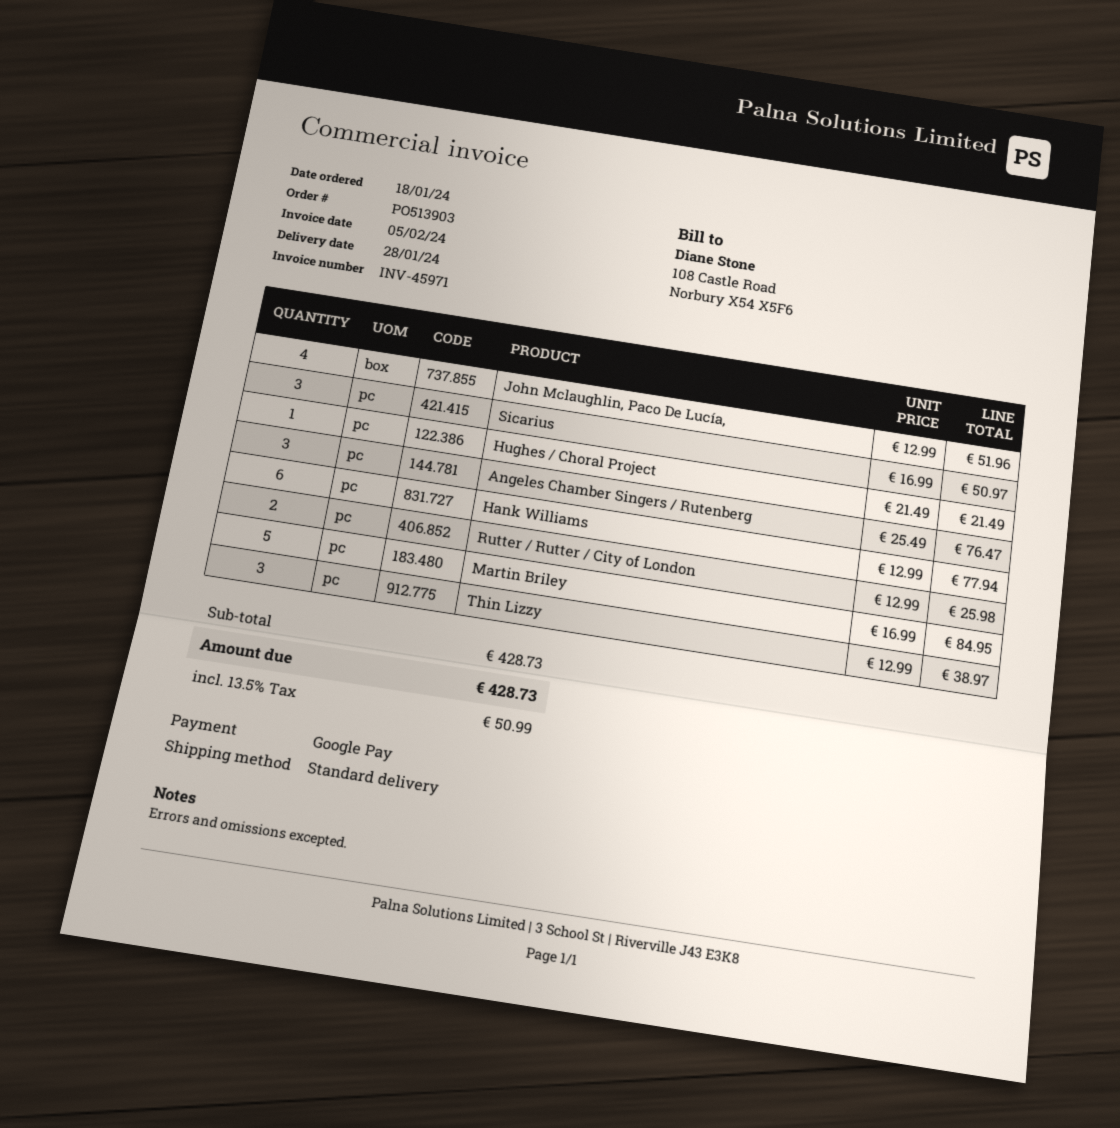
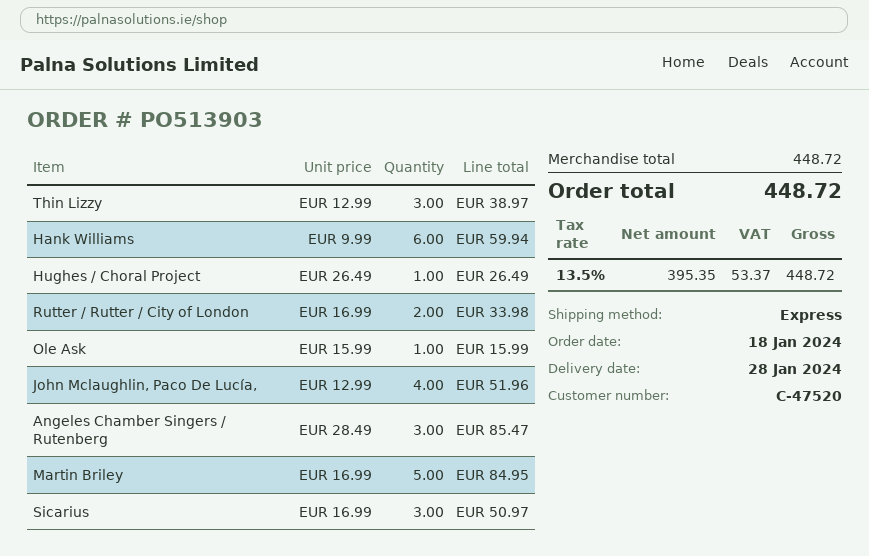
shipping method: standard -> express
Hughes / Choral Project: 1 x 21.49 = 21.49 -> 1 x 26.49 = 26.49
Angeles Chamber Singers / Rutenberg: 3 x 25.49 = 76.47 -> 3 x 28.49 = 85.47
Hank Williams: 6 x 12.99 = 77.94 -> 6 x 9.99 = 59.94
Rutter / Rutter / City of London: 2 x 12.99 = 25.98 -> 2 x 16.99 = 33.98
Ole Ask: none -> 1 x 15.99 = 15.99
subtotal: 428.73 -> 448.72
tax: 13.5% = 50.99 -> 13.5% = 53.37
total: 428.73 -> 448.72

